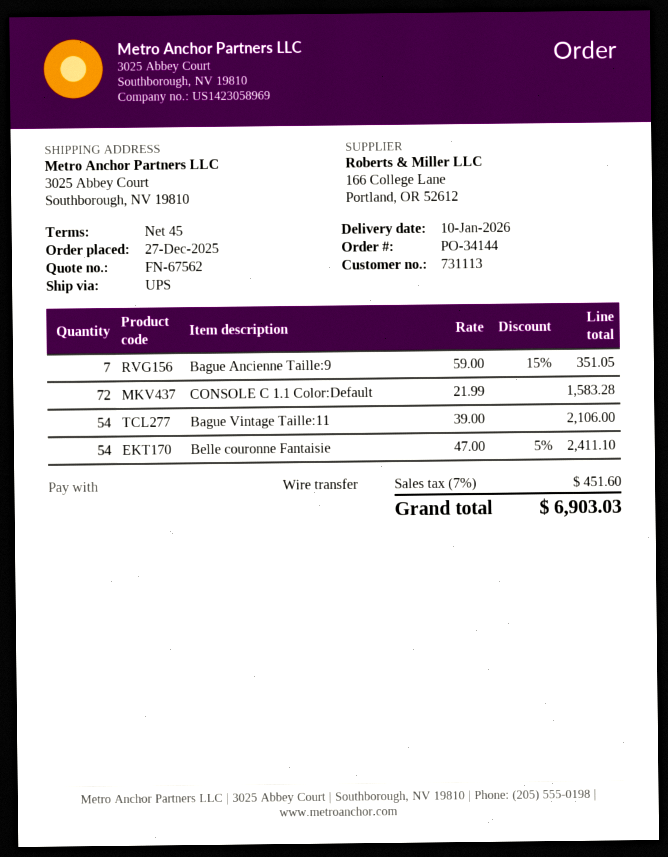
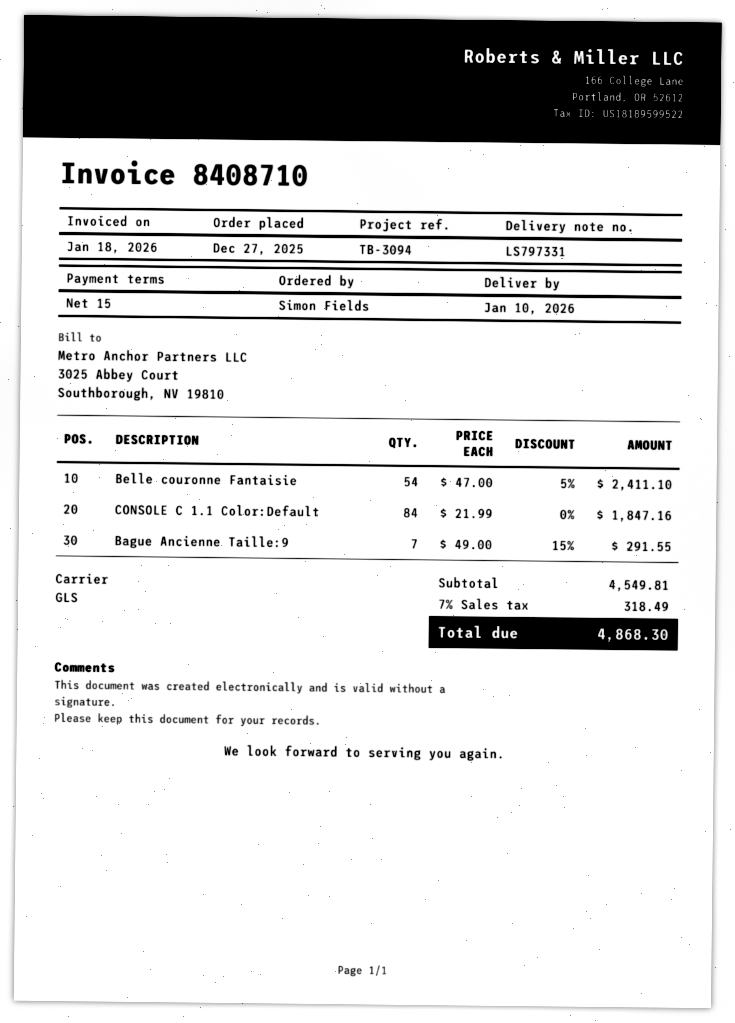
payment terms: 45 days -> 15 days
shipping method: UPS -> GLS
Bague Ancienne Taille:9: 7 x 59.00 - 15% = 351.05 -> 7 x 49.00 - 15% = 291.55
CONSOLE C 1.1 Color:Default: 72 x 21.99 = 1583.28 -> 84 x 21.99 = 1847.16
Bague Vintage Taille:11: 54 x 39.00 = 2106.00 -> none
tax: 7% = 451.60 -> 7% = 318.49
total: 6903.03 -> 4868.30

